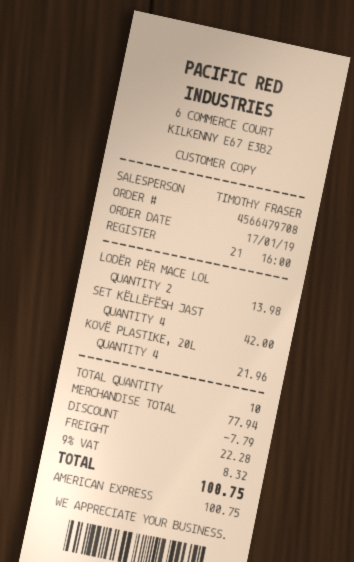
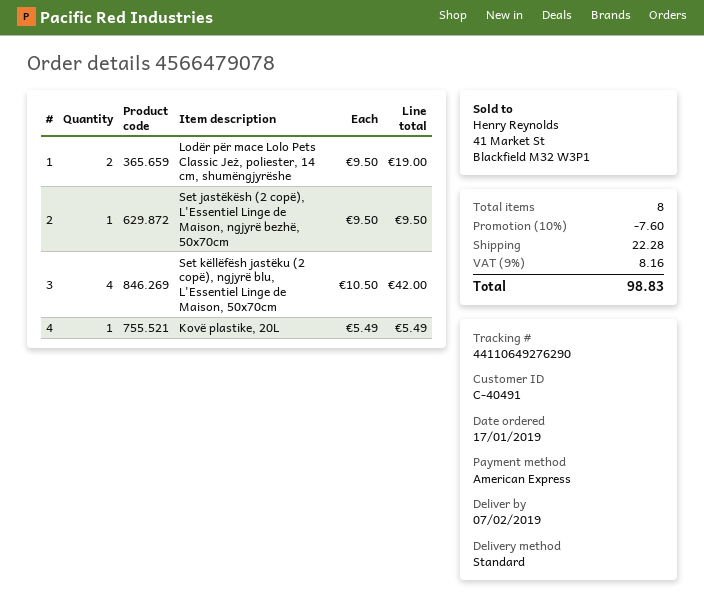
order number: 4566479708 -> 4566479078
LODËR PËR MACE LOL: 2 for 13.98 -> 2 for 19.00
KOVË PLASTIKE, 20L: 4 for 21.96 -> 1 for 5.49
Set jastëkësh (2 copë), L'Essentiel Linge de Maison, ngjyrë bezhë, 50x70cm: none -> 1 for 9.50
total quantity: 10 -> 8
discount: 7.79 -> 7.60
tax: 9% = 8.32 -> 9% = 8.16
total: 100.75 -> 98.83

